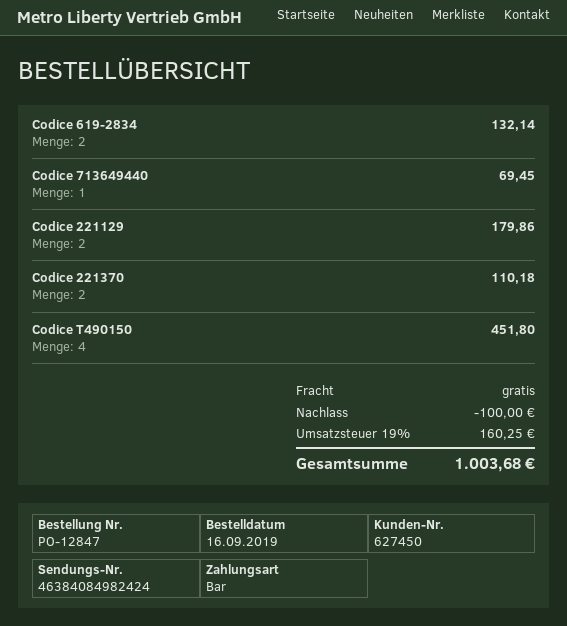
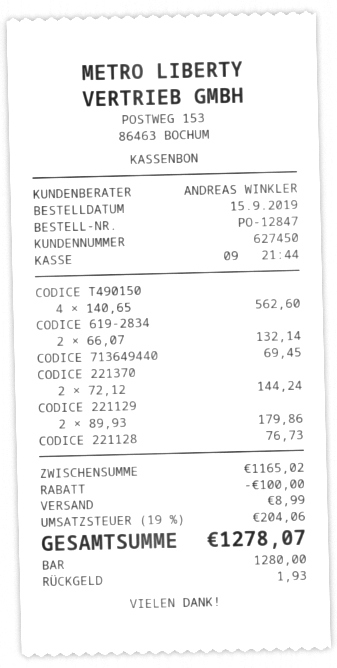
order date: 2019-09-16 -> 2019-09-15
Codice 221370: 2 for 110.18 -> 2 for 144.24
Codice T490150: 4 for 451.80 -> 4 for 562.60
CODICE 221128: none -> 1 for 76.73
shipping: 0.00 -> 8.99
tax: 19% = 160.25 -> 19% = 204.06
total: 1003.68 -> 1278.07

